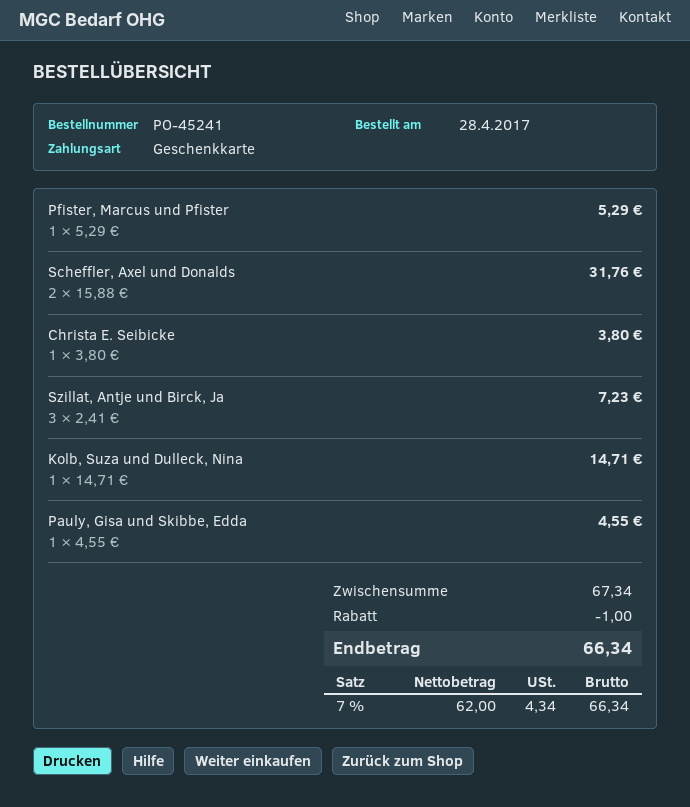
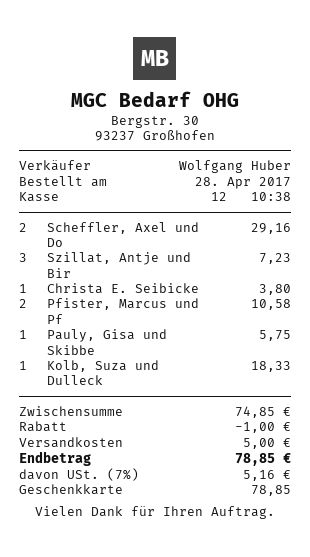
Pfister, Marcus und Pfister: 1 for 5.29 -> 2 for 10.58
Scheffler, Axel und Donalds: 2 for 31.76 -> 2 for 29.16
Kolb, Suza und Dulleck, Nina: 1 for 14.71 -> 1 for 18.33
Pauly, Gisa und Skibbe, Edda: 1 for 4.55 -> 1 for 5.75
subtotal: 67.34 -> 74.85
shipping: none -> 5.00
tax: 7% = 4.34 -> 7% = 5.16
total: 66.34 -> 78.85

